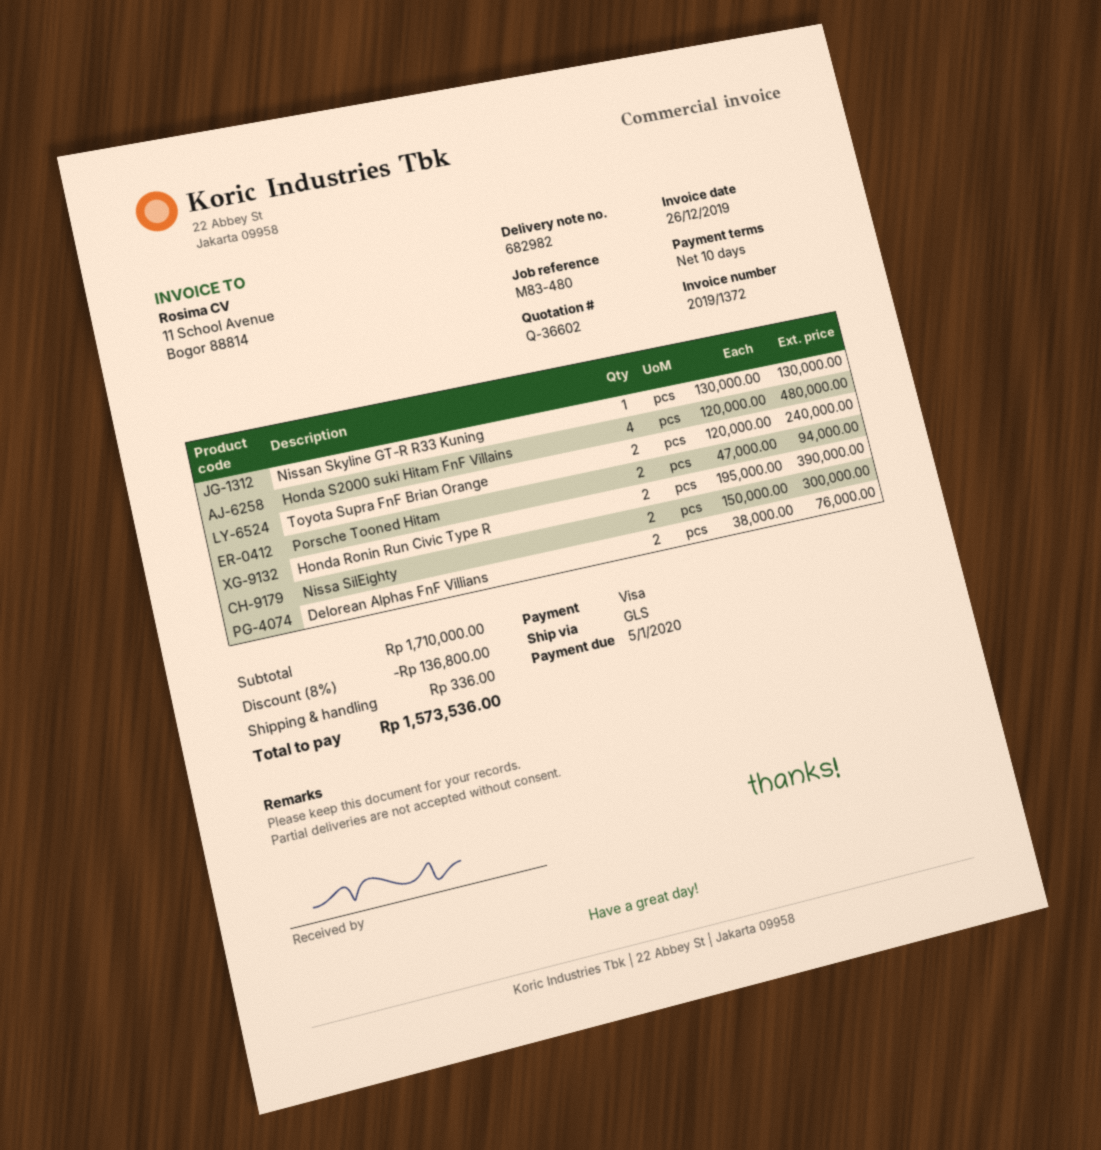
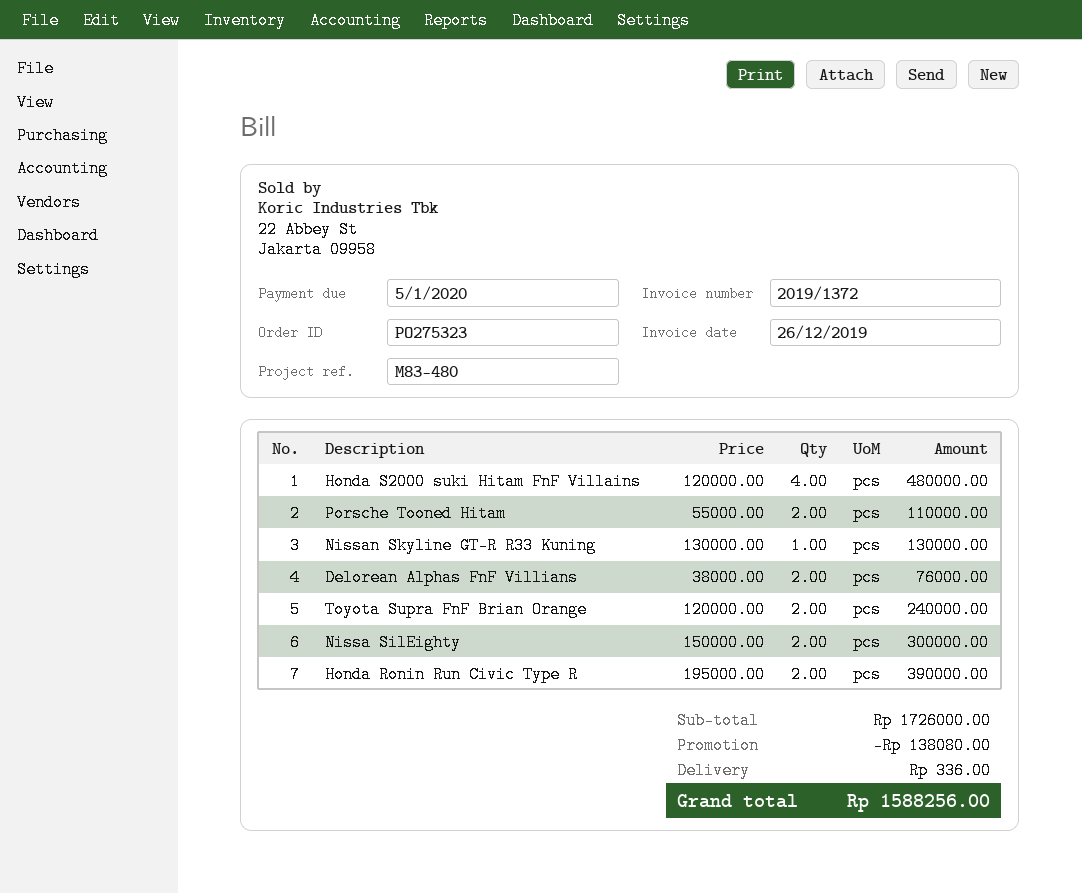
Porsche Tooned Hitam: 2 x 47000.00 = 94000.00 -> 2 x 55000.00 = 110000.00
subtotal: 1710000.00 -> 1726000.00
discount: 136800.00 -> 138080.00
total: 1573536.00 -> 1588256.00

